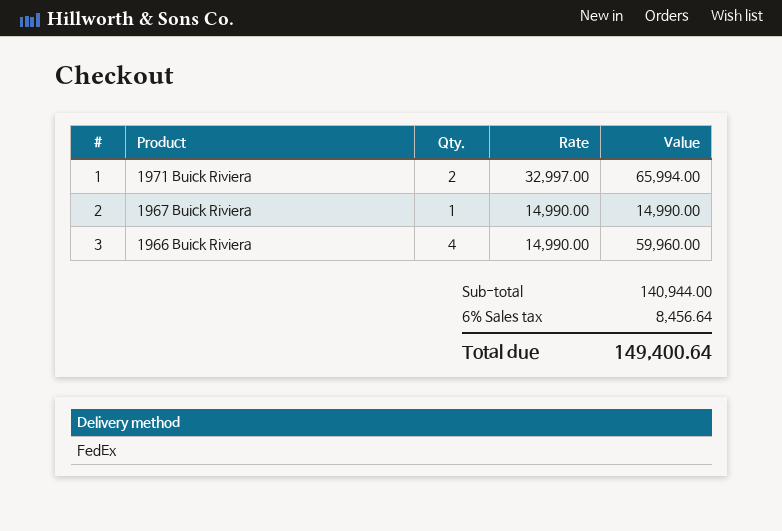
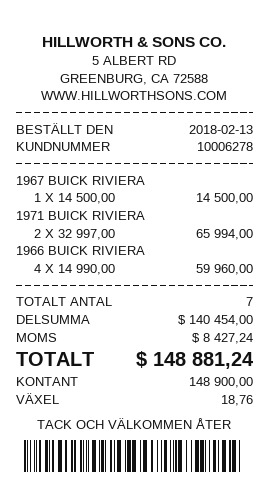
1967 Buick Riviera: 1 x 14990.00 = 14990.00 -> 1 x 14500.00 = 14500.00
subtotal: 140944.00 -> 140454.00
tax: 8456.64 -> 8427.24
total: 149400.64 -> 148881.24

